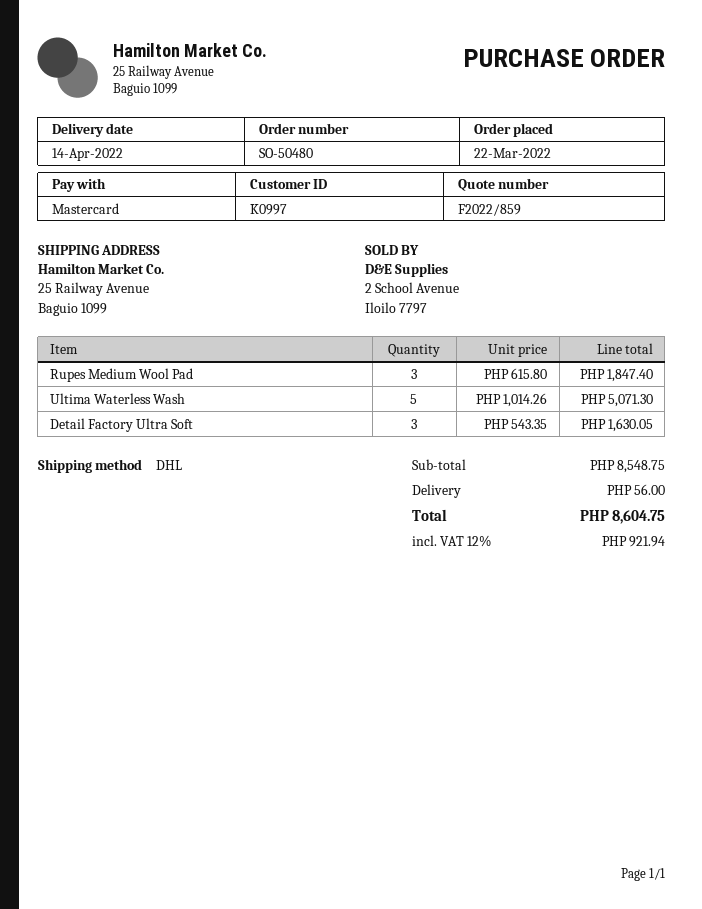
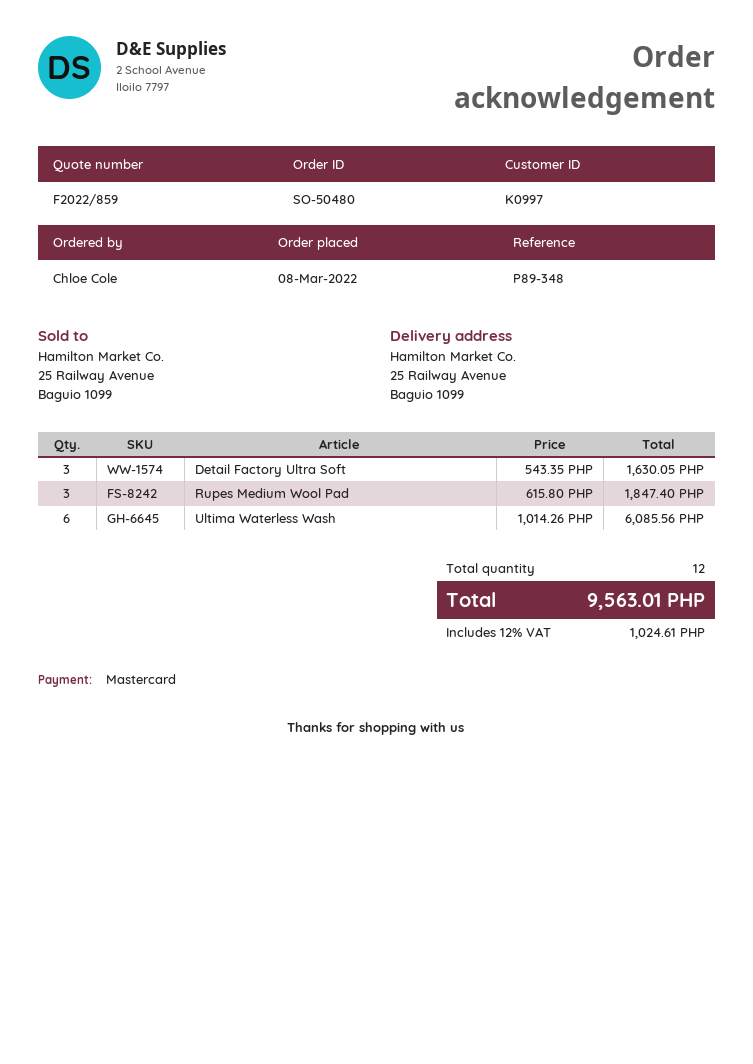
order date: 2022-03-22 -> 2022-03-08
Ultima Waterless Wash: 5 x 1014.26 = 5071.30 -> 6 x 1014.26 = 6085.56
shipping: 56.00 -> none
tax: 12% = 921.94 -> 12% = 1024.61
total: 8604.75 -> 9563.01

